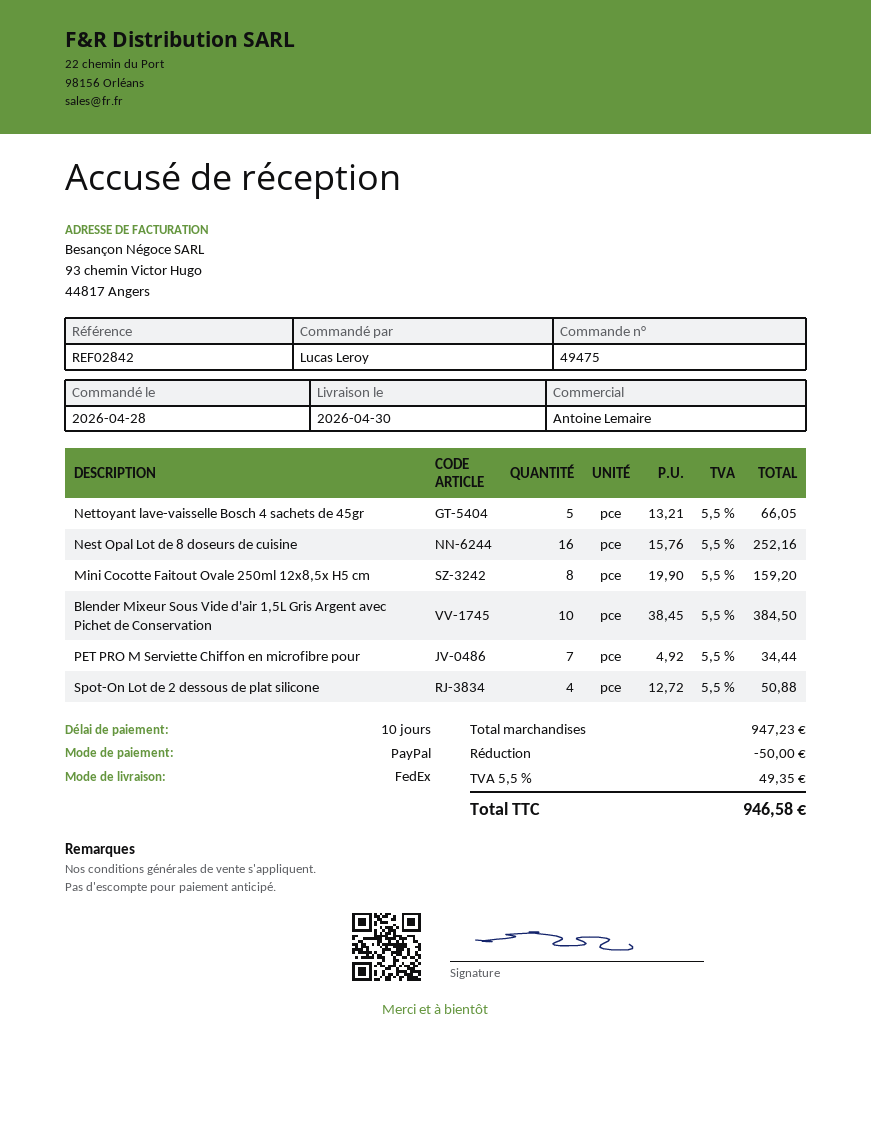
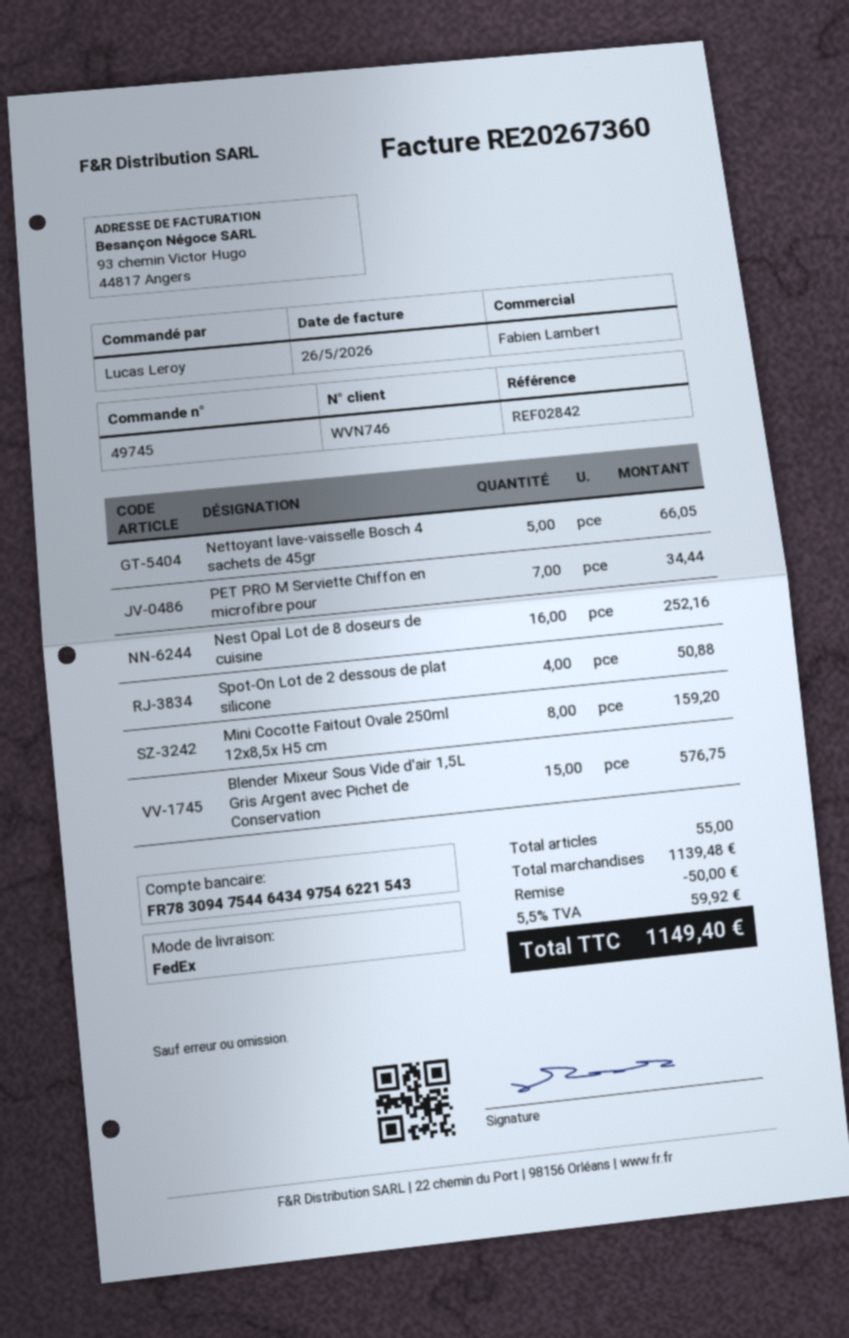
order number: 49475 -> 49745
sales rep: Antoine Lemaire -> Fabien Lambert
Blender Mixeur Sous Vide d'air 1,5L Gris Argent avec Pichet de Conservation: 10 for 384.50 -> 15 for 576.75
subtotal: 947.23 -> 1139.48
tax: 5.5% = 49.35 -> 5.5% = 59.92
total: 946.58 -> 1149.40

